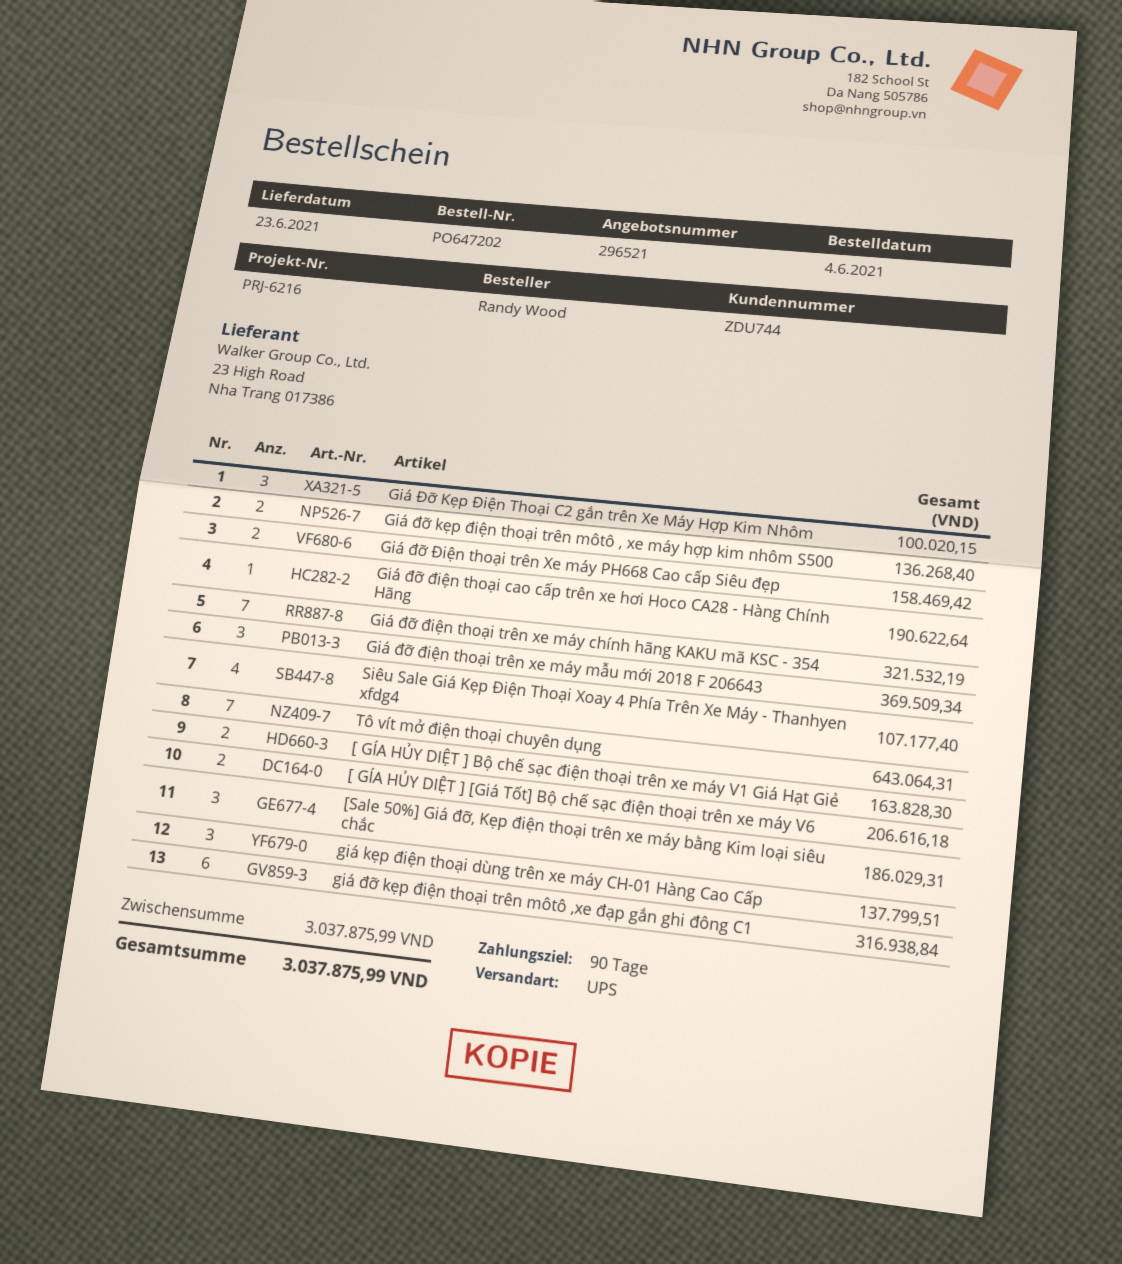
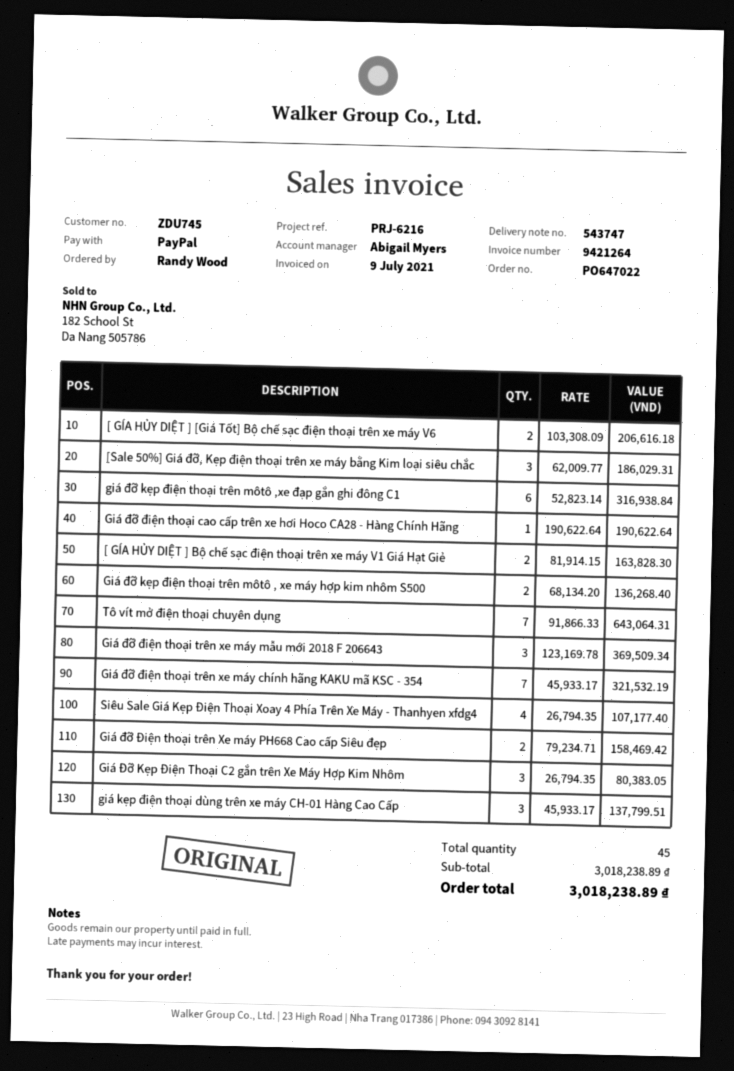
order number: PO647202 -> PO647022
customer number: ZDU744 -> ZDU745
Giá Đỡ Kẹp Điện Thoại C2 gắn trên Xe Máy Hợp Kim Nhôm: 3 for 100020.15 -> 3 for 80383.05
subtotal: 3037875.99 -> 3018238.89
total: 3037875.99 -> 3018238.89

